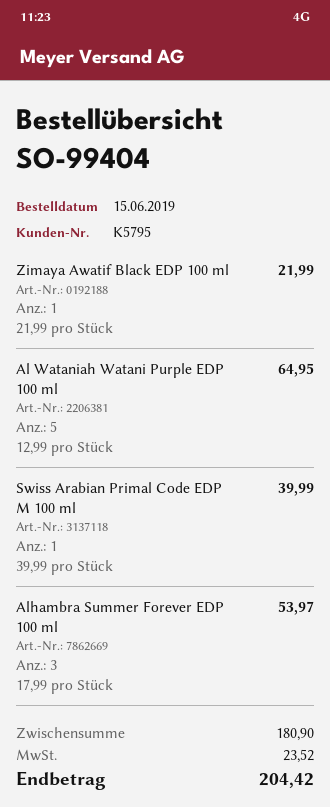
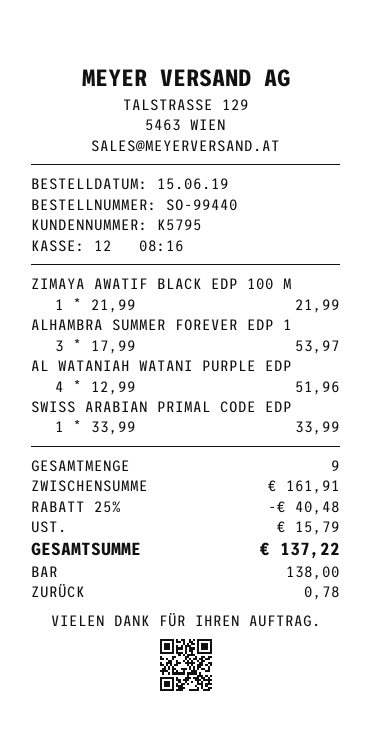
order number: SO-99404 -> SO-99440
Al Wataniah Watani Purple EDP 100 ml: 5 x 12.99 = 64.95 -> 4 x 12.99 = 51.96
Swiss Arabian Primal Code EDP M 100 ml: 1 x 39.99 = 39.99 -> 1 x 33.99 = 33.99
subtotal: 180.90 -> 161.91
discount: none -> 25% = 40.48
tax: 23.52 -> 15.79
total: 204.42 -> 137.22

